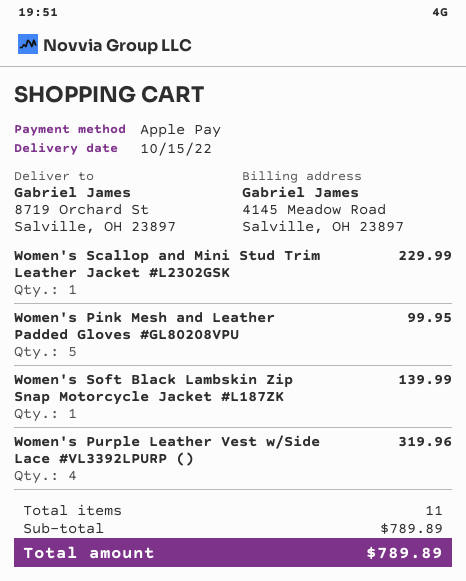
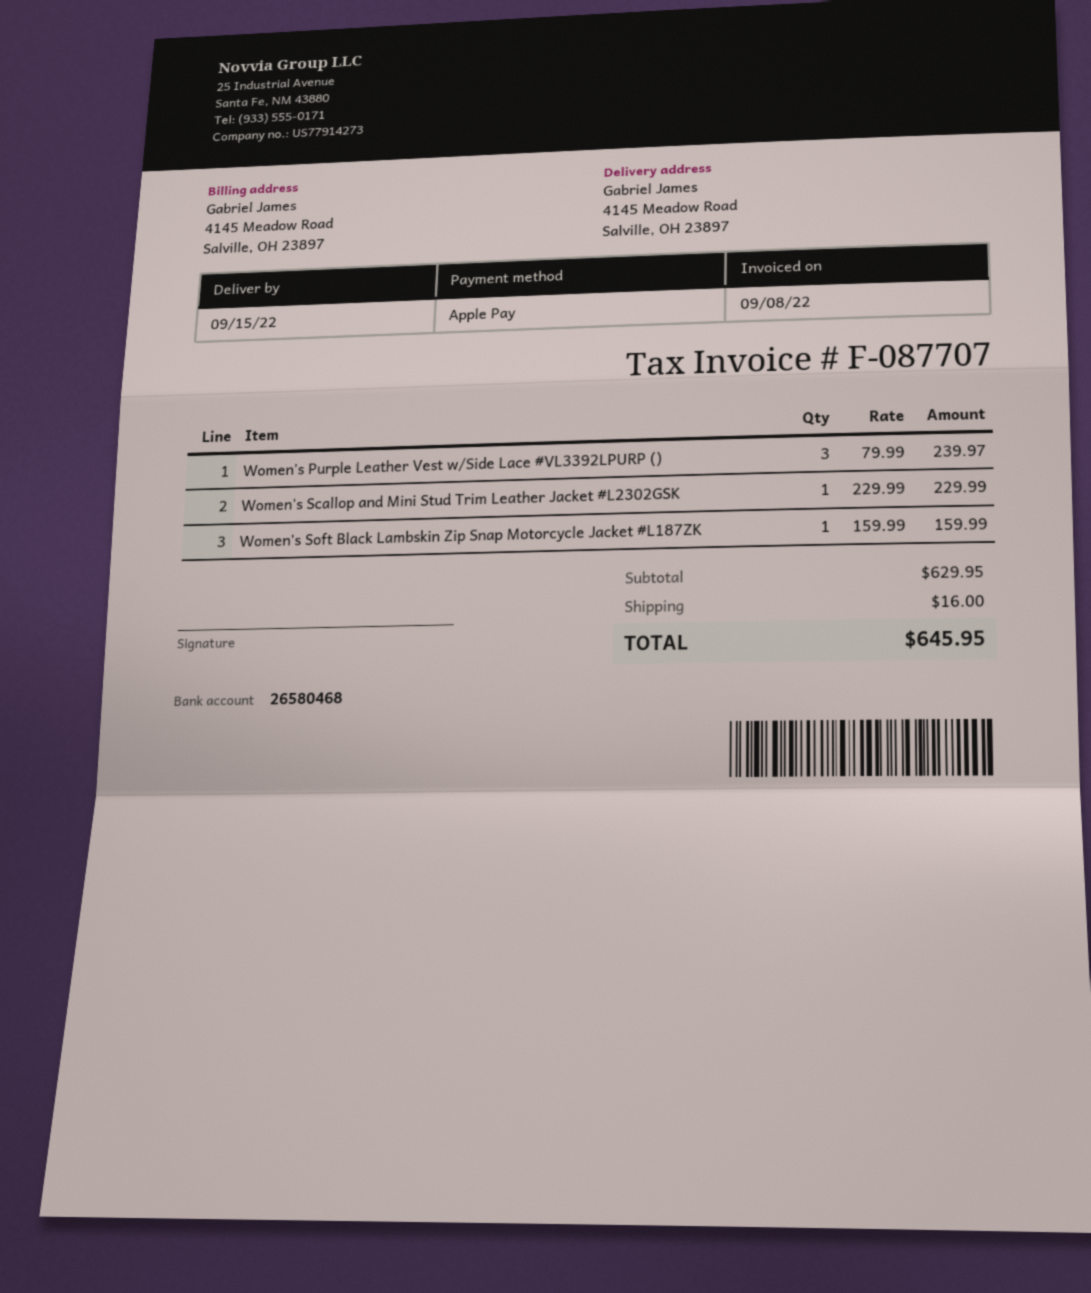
delivery date: 2022-10-15 -> 2022-09-15
ship to: 8719 Orchard St, Salville, OH 23897 -> 4145 Meadow Road, Salville, OH 23897
Women's Pink Mesh and Leather Padded Gloves #GL80208VPU: 5 for 99.95 -> none
Women's Soft Black Lambskin Zip Snap Motorcycle Jacket #L187ZK: 1 for 139.99 -> 1 for 159.99
Women's Purple Leather Vest w/Side Lace #VL3392LPURP (): 4 for 319.96 -> 3 for 239.97
subtotal: 789.89 -> 629.95
shipping: none -> 16.00
total: 789.89 -> 645.95

